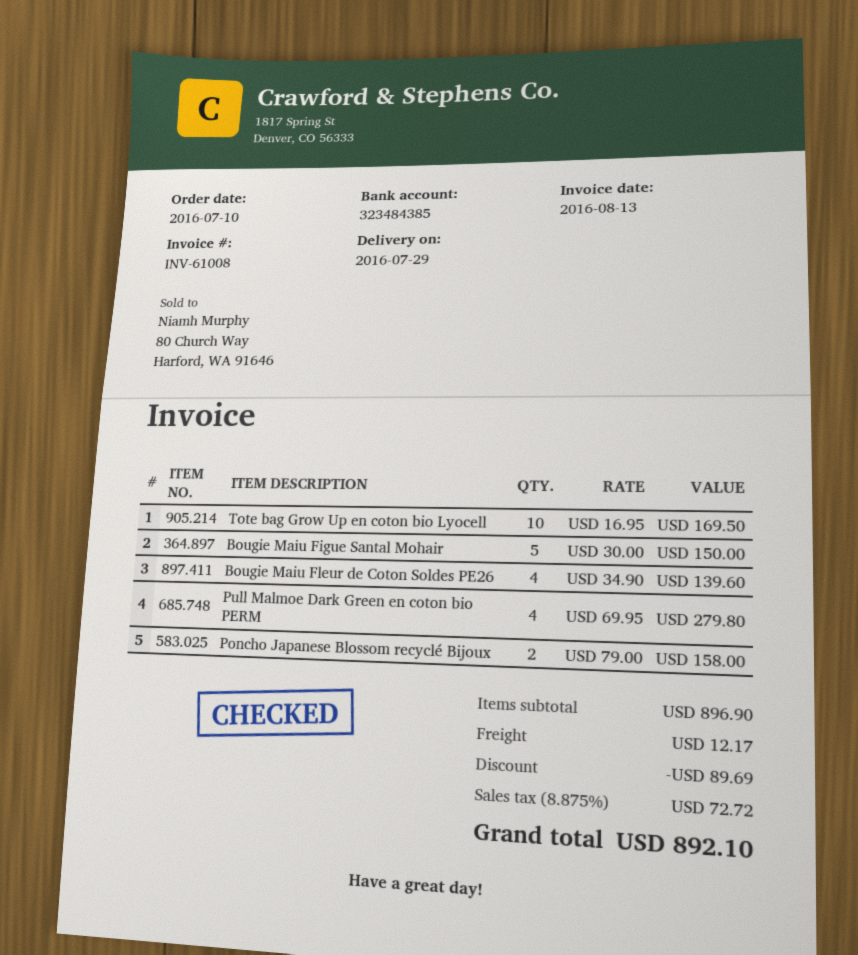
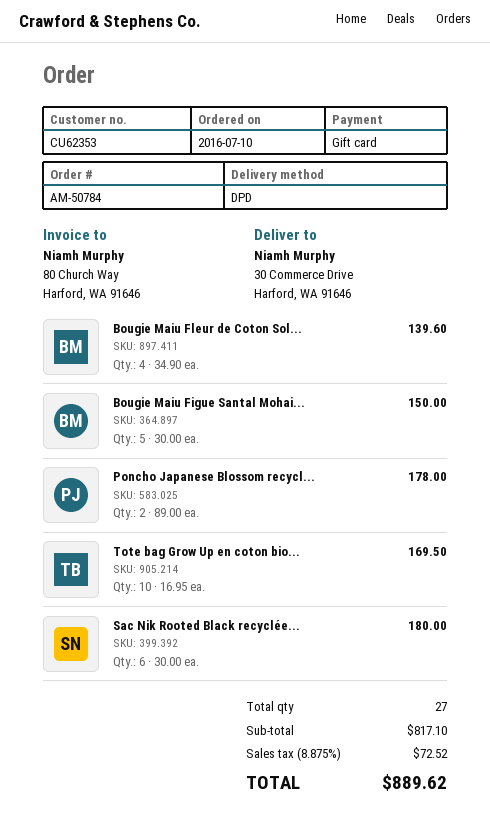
Pull Malmoe Dark Green en coton bio PERM: 4 x 69.95 = 279.80 -> none
Poncho Japanese Blossom recyclé Bijoux: 2 x 79.00 = 158.00 -> 2 x 89.00 = 178.00
Sac Nik Rooted Black recyclée...: none -> 6 x 30.00 = 180.00
subtotal: 896.90 -> 817.10
discount: 89.69 -> none
shipping: 12.17 -> none
tax: 8.875% = 72.72 -> 8.875% = 72.52
total: 892.10 -> 889.62

